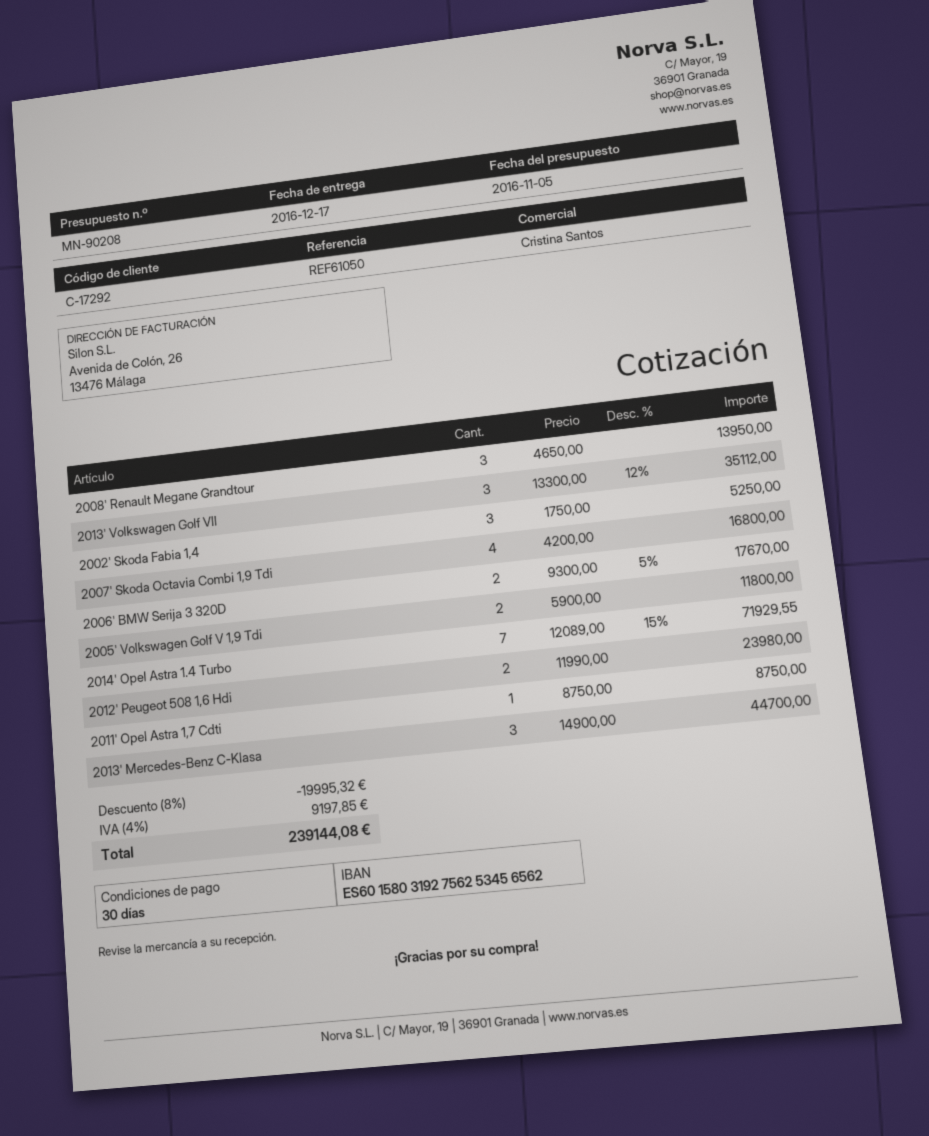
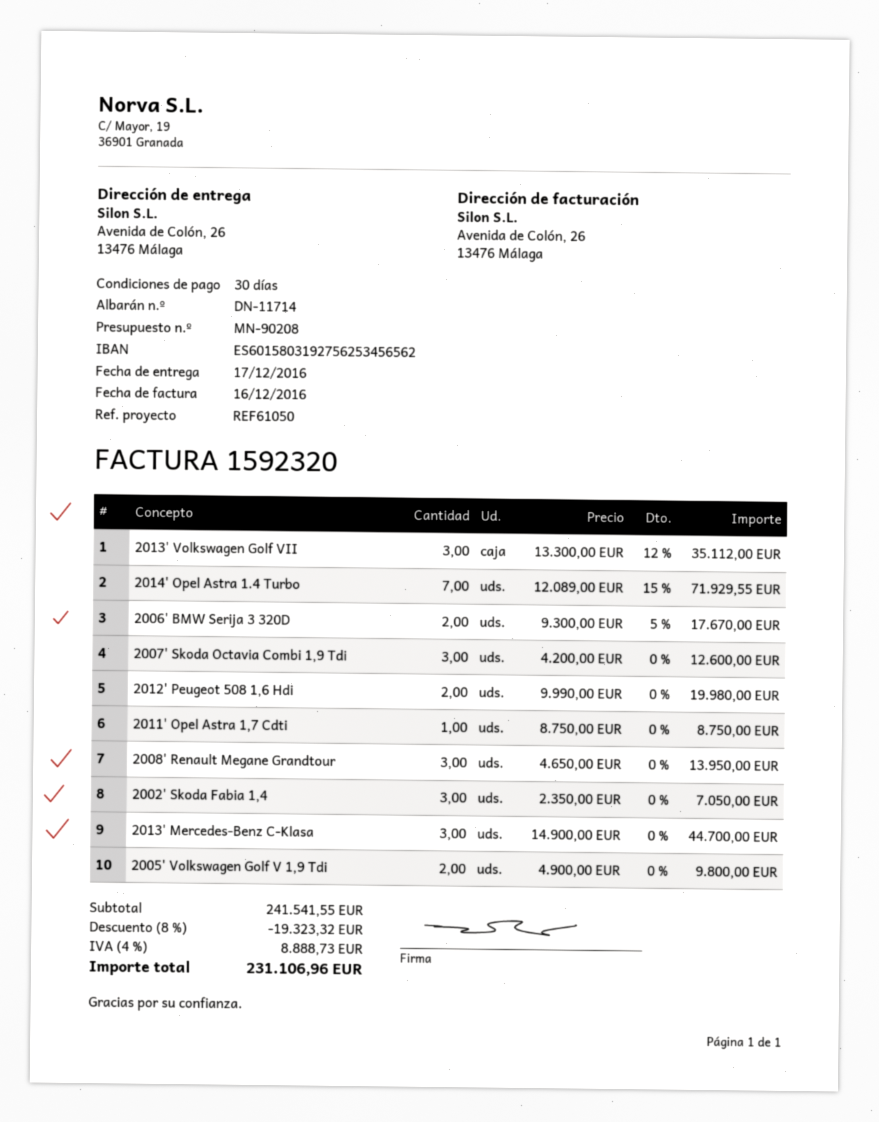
2002' Skoda Fabia 1,4: 3 x 1750.00 = 5250.00 -> 3 x 2350.00 = 7050.00
2007' Skoda Octavia Combi 1,9 Tdi: 4 x 4200.00 = 16800.00 -> 3 x 4200.00 = 12600.00
2005' Volkswagen Golf V 1,9 Tdi: 2 x 5900.00 = 11800.00 -> 2 x 4900.00 = 9800.00
2012' Peugeot 508 1,6 Hdi: 2 x 11990.00 = 23980.00 -> 2 x 9990.00 = 19980.00
discount: 8% = 19995.32 -> 8% = 19323.32
tax: 4% = 9197.85 -> 4% = 8888.73
total: 239144.08 -> 231106.96

